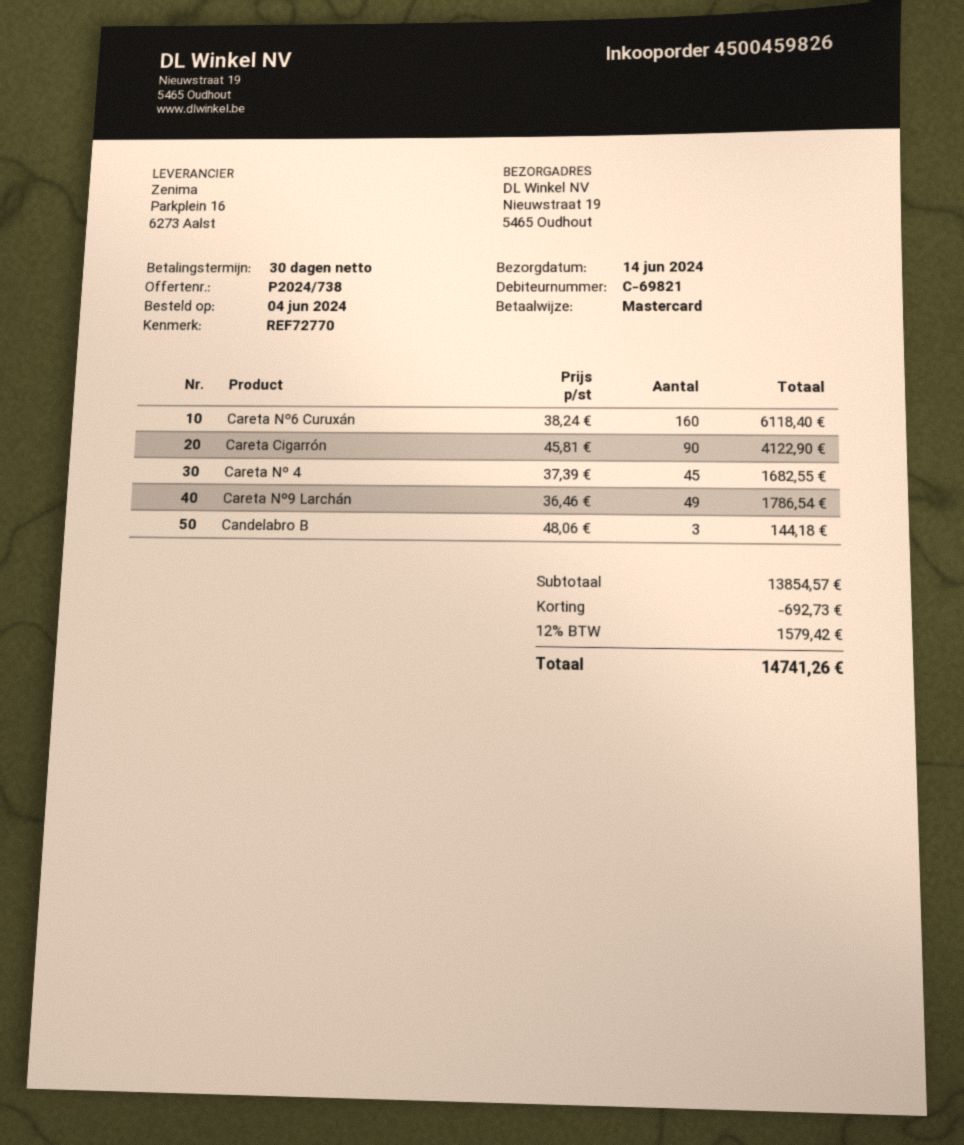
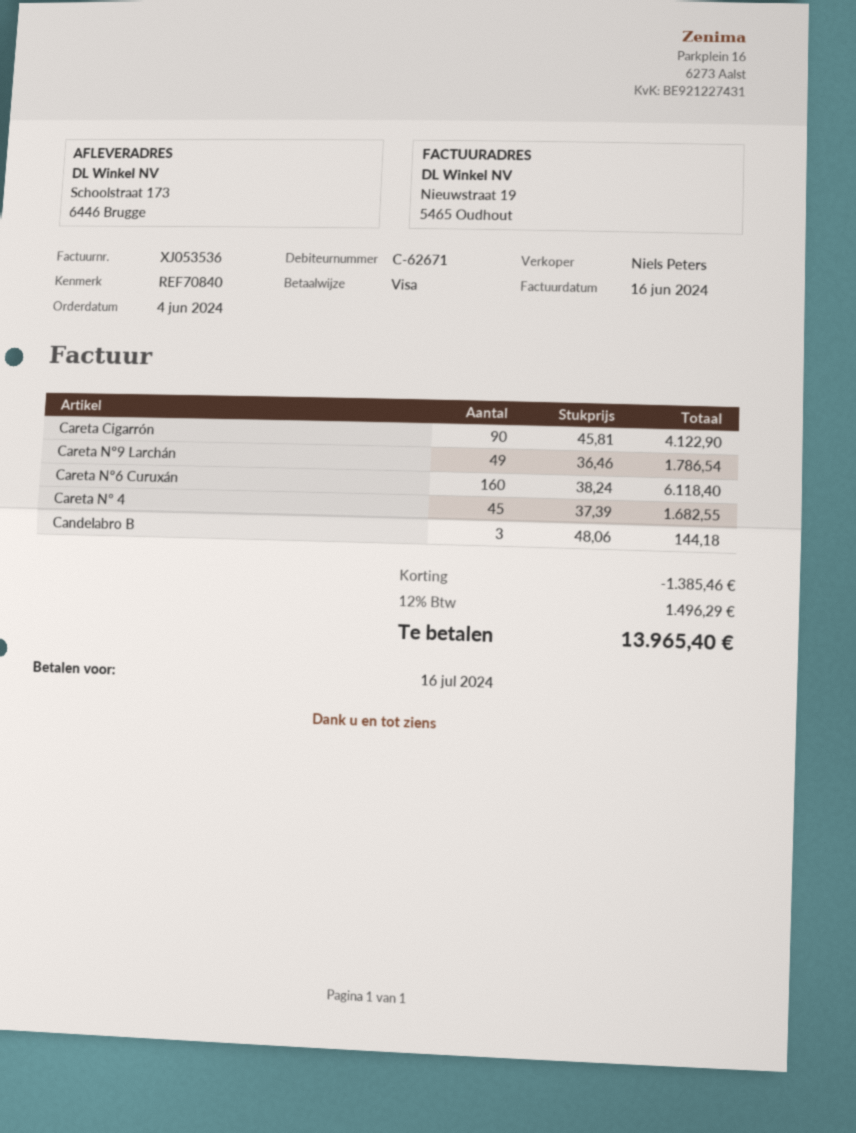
customer number: C-69821 -> C-62671
reference: REF72770 -> REF70840
payment method: Mastercard -> Visa
ship to: Nieuwstraat 19, 5465 Oudhout -> Schoolstraat 173, 6446 Brugge
discount: 692.73 -> 1385.46
tax: 12% = 1579.42 -> 12% = 1496.29
total: 14741.26 -> 13965.40

